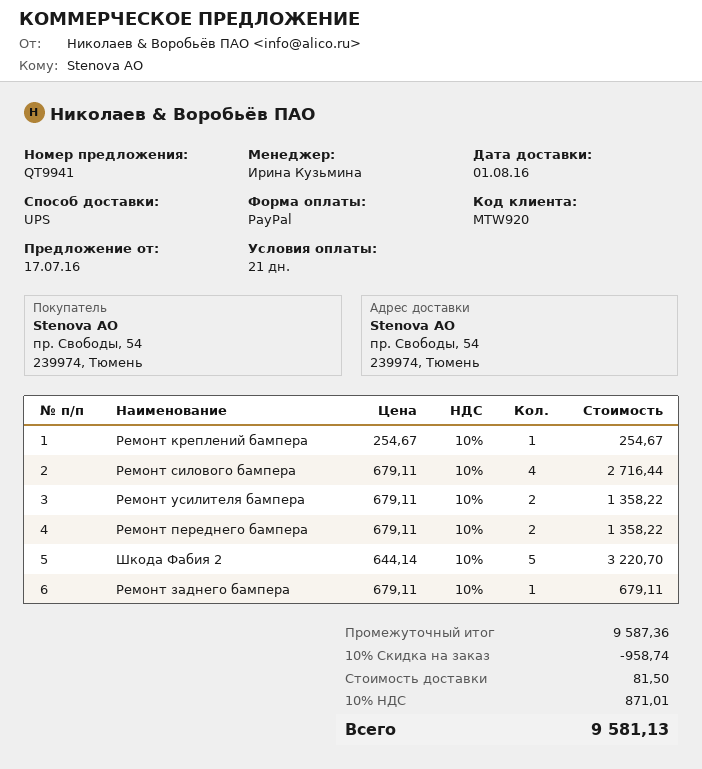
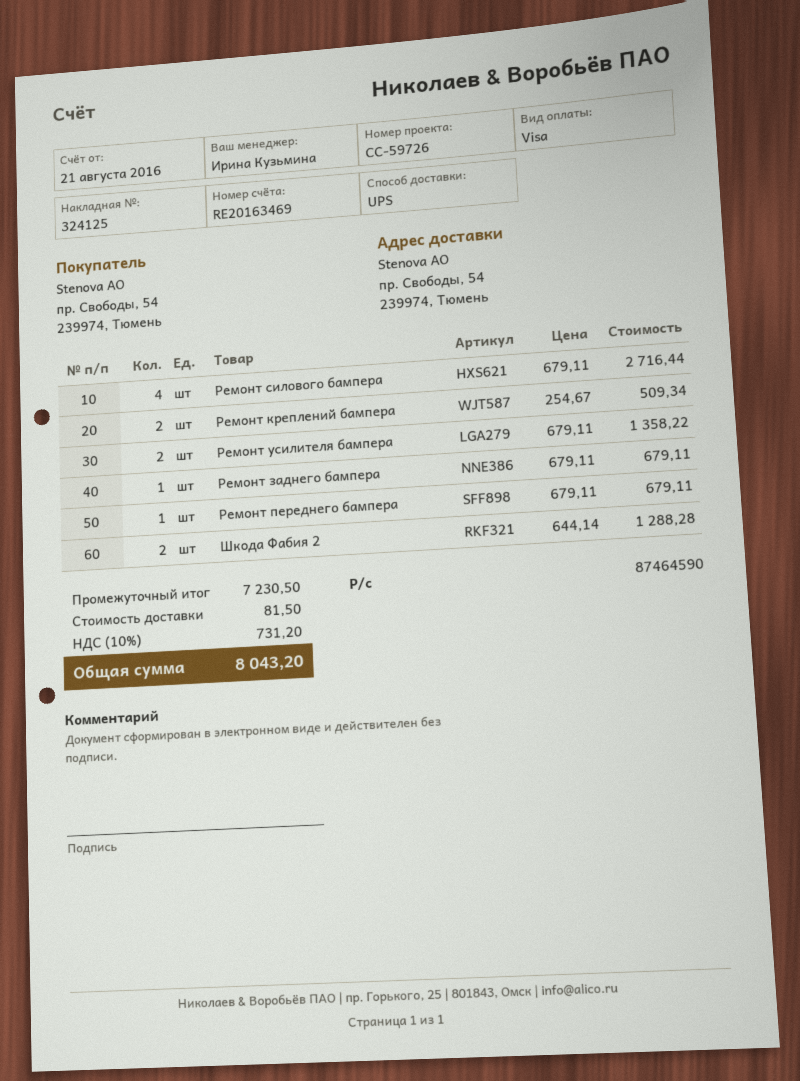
payment method: PayPal -> Visa
Ремонт креплений бампера: 1 x 254.67 = 254.67 -> 2 x 254.67 = 509.34
Ремонт переднего бампера: 2 x 679.11 = 1358.22 -> 1 x 679.11 = 679.11
Шкода Фабия 2: 5 x 644.14 = 3220.70 -> 2 x 644.14 = 1288.28
subtotal: 9587.36 -> 7230.50
discount: 10% = 958.74 -> none
tax: 10% = 871.01 -> 10% = 731.20
total: 9581.13 -> 8043.20

